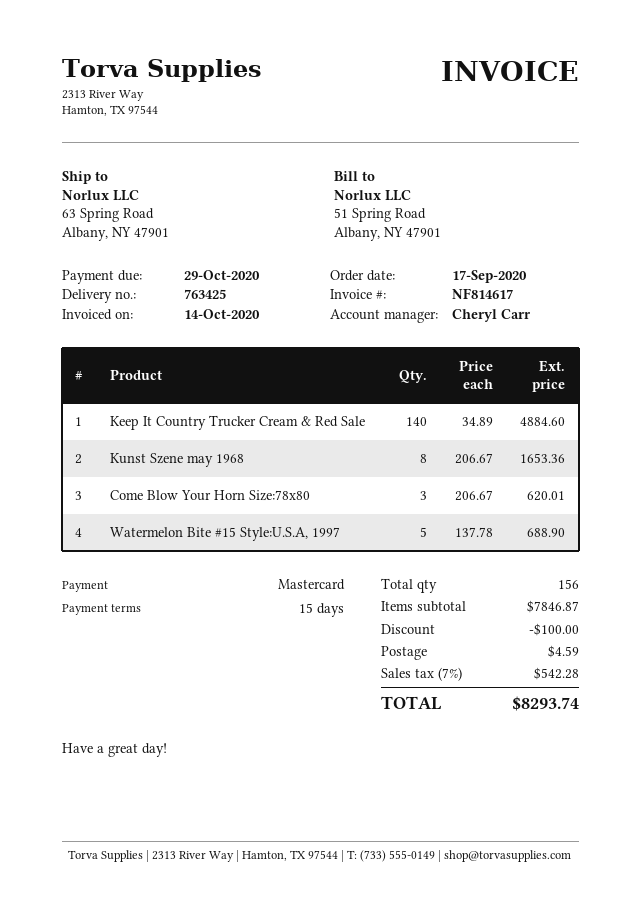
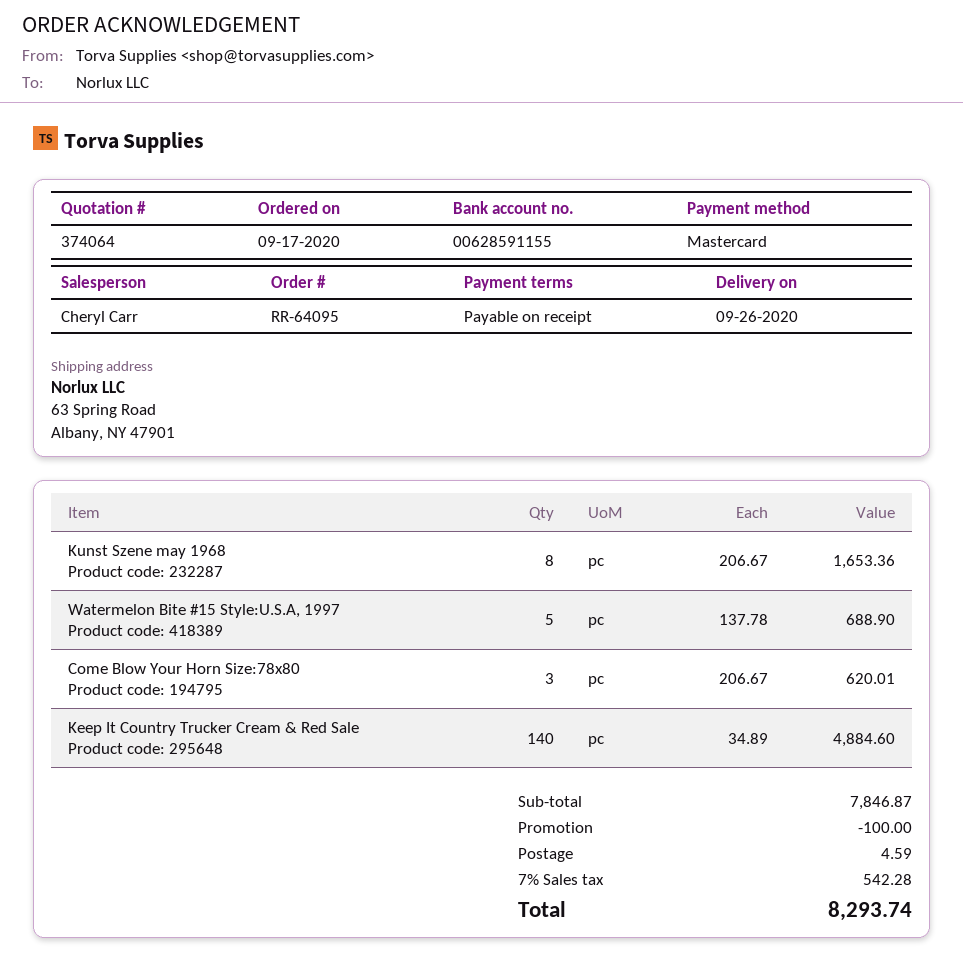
payment terms: 15 days -> on receipt

